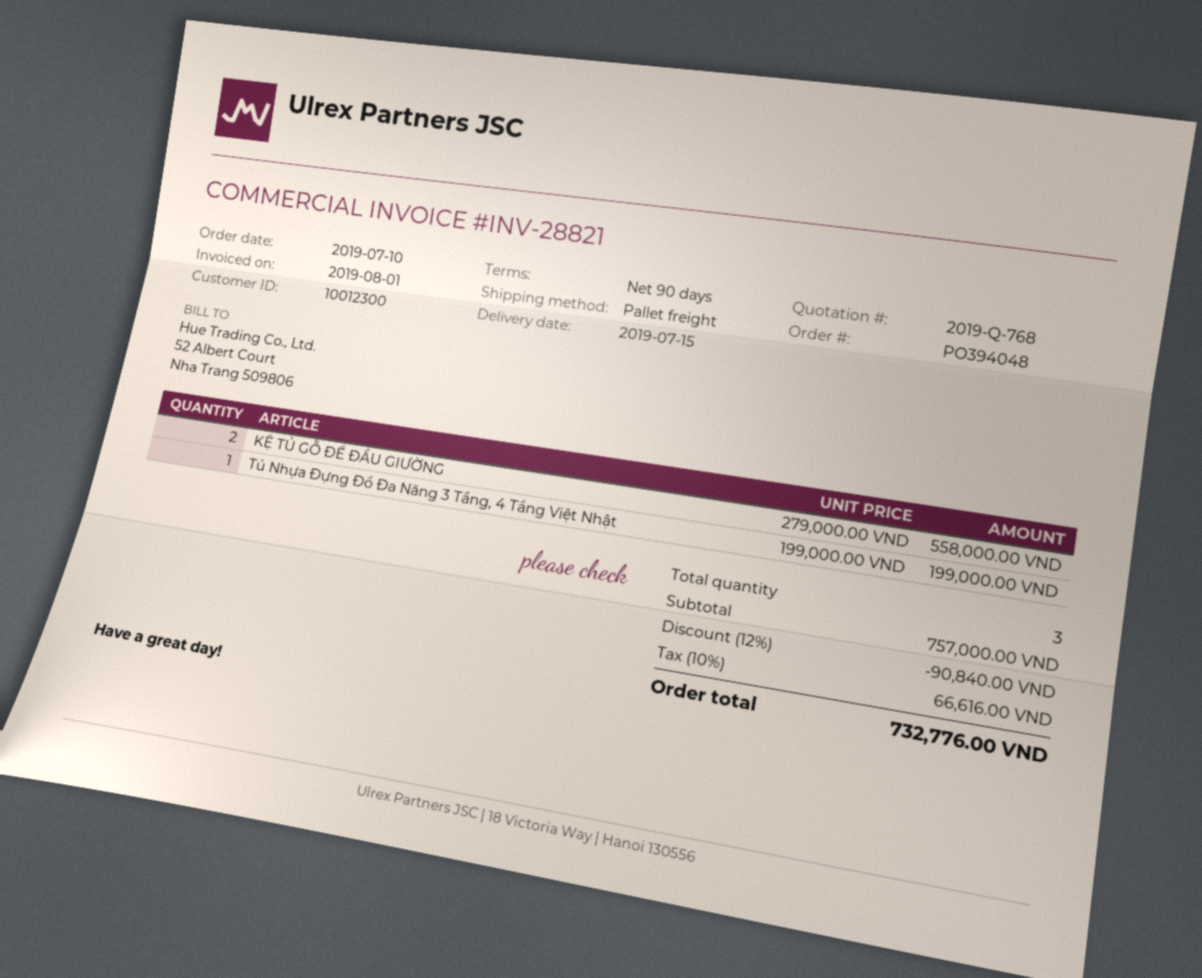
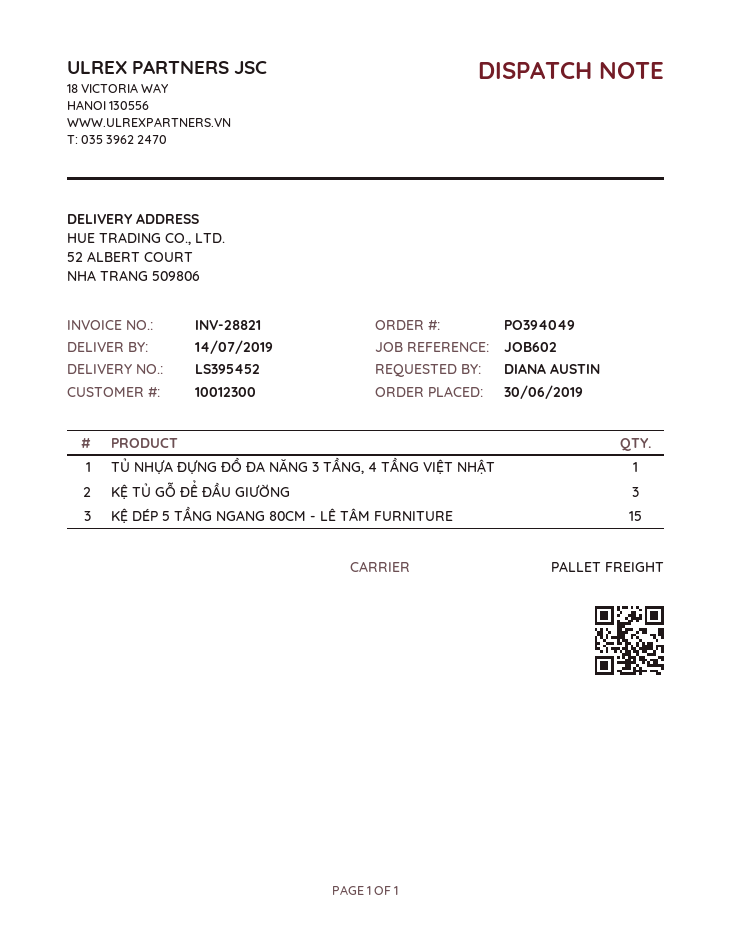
order number: PO394048 -> PO394049
order date: 2019-07-10 -> 2019-06-30
delivery date: 2019-07-15 -> 2019-07-14
KỆ TỦ GỖ ĐỂ ĐẦU GIƯỜNG: 2 -> 3
KỆ DÉP 5 TẦNG NGANG 80CM - LÊ TÂM FURNITURE: none -> 15

